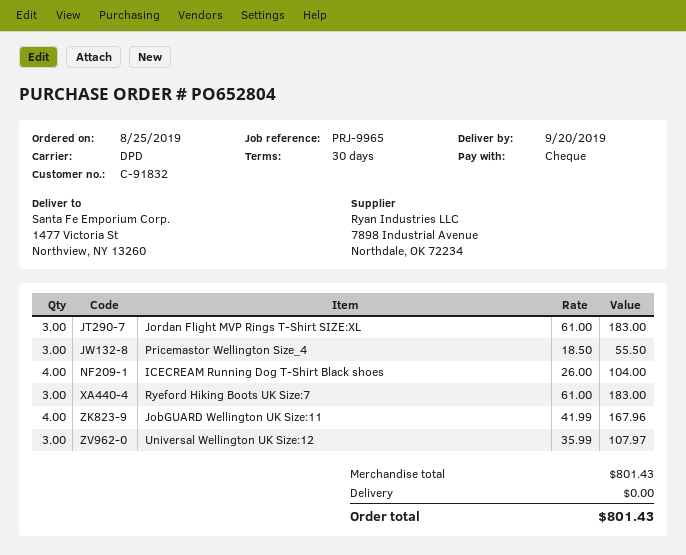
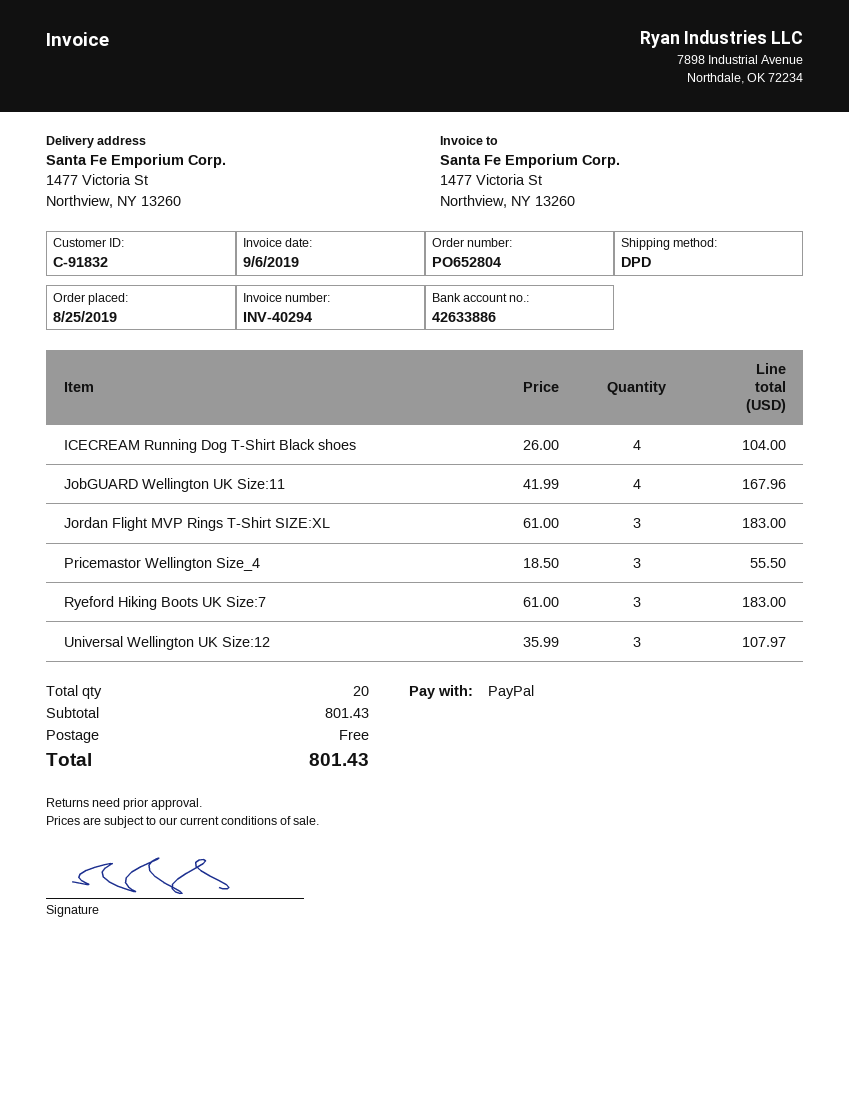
payment method: cheque -> PayPal

